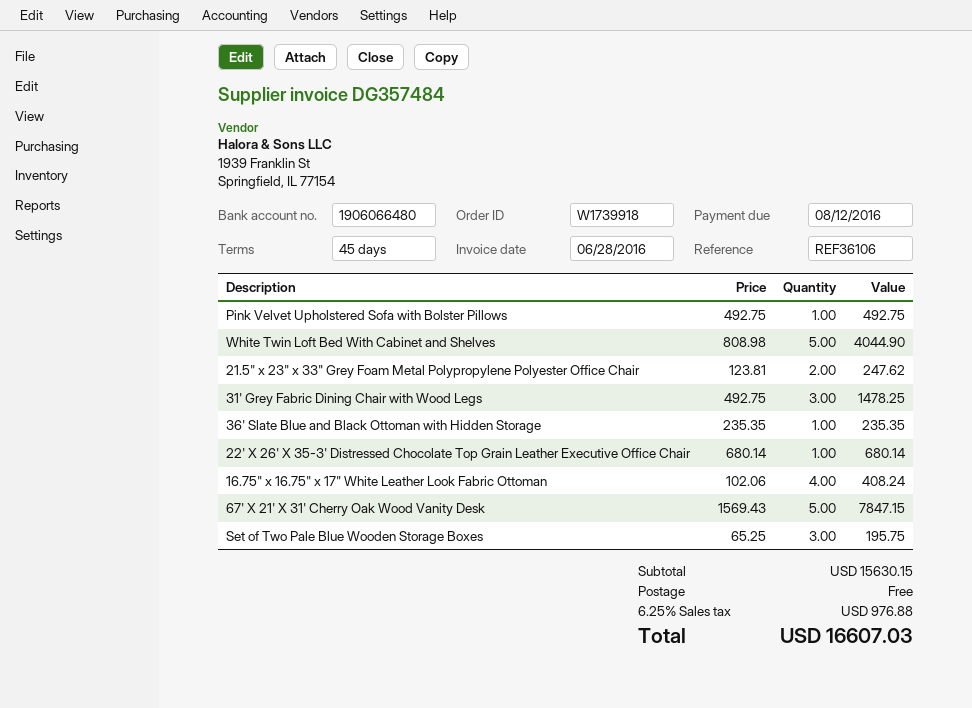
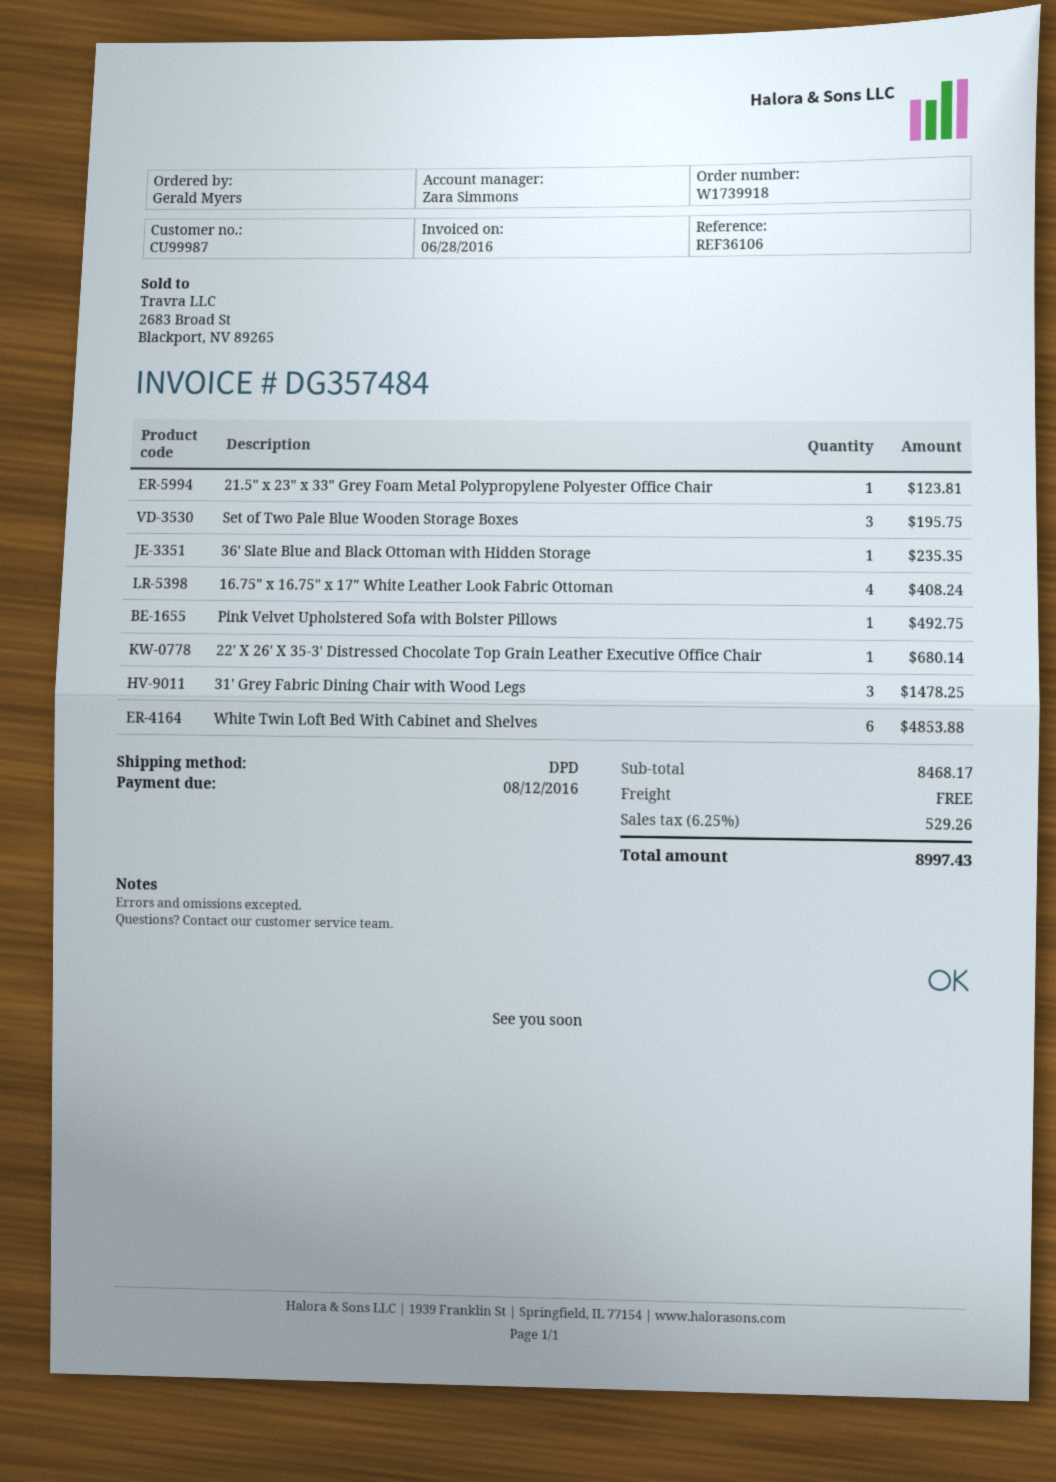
White Twin Loft Bed With Cabinet and Shelves: 5 for 4044.90 -> 6 for 4853.88
21.5" x 23" x 33" Grey Foam Metal Polypropylene Polyester Office Chair: 2 for 247.62 -> 1 for 123.81
67' X 21' X 31' Cherry Oak Wood Vanity Desk: 5 for 7847.15 -> none
subtotal: 15630.15 -> 8468.17
tax: 6.25% = 976.88 -> 6.25% = 529.26
total: 16607.03 -> 8997.43

